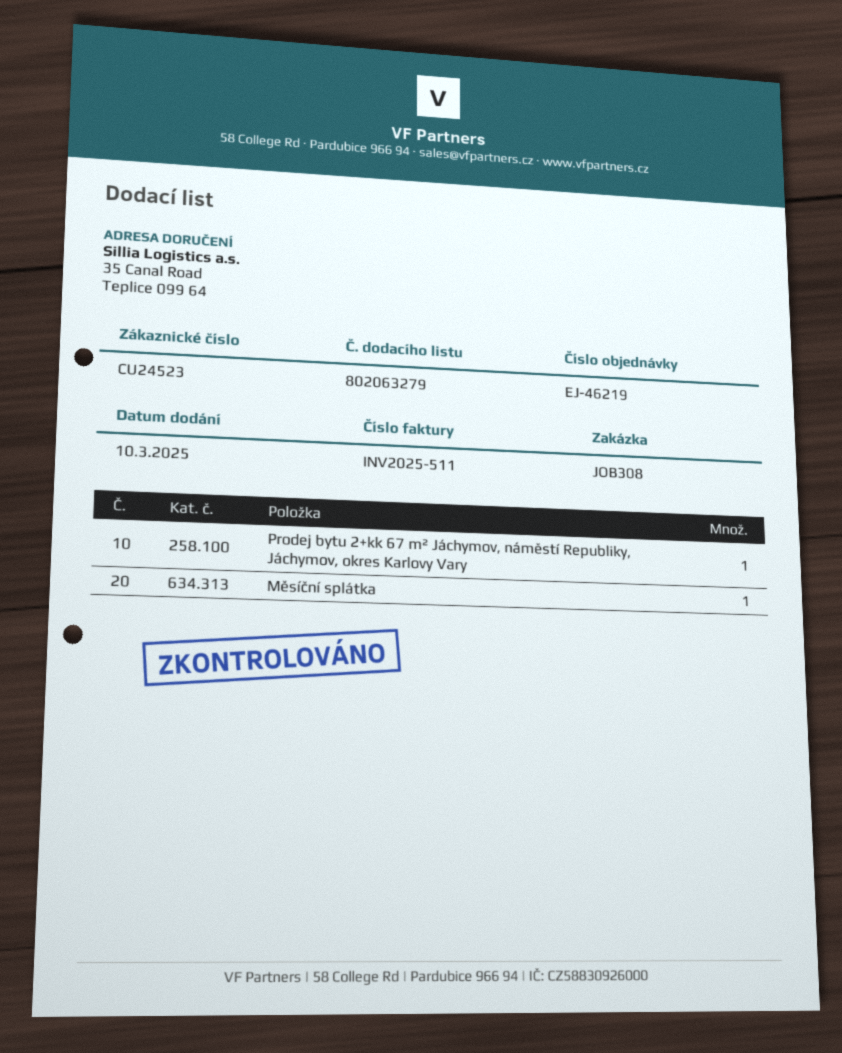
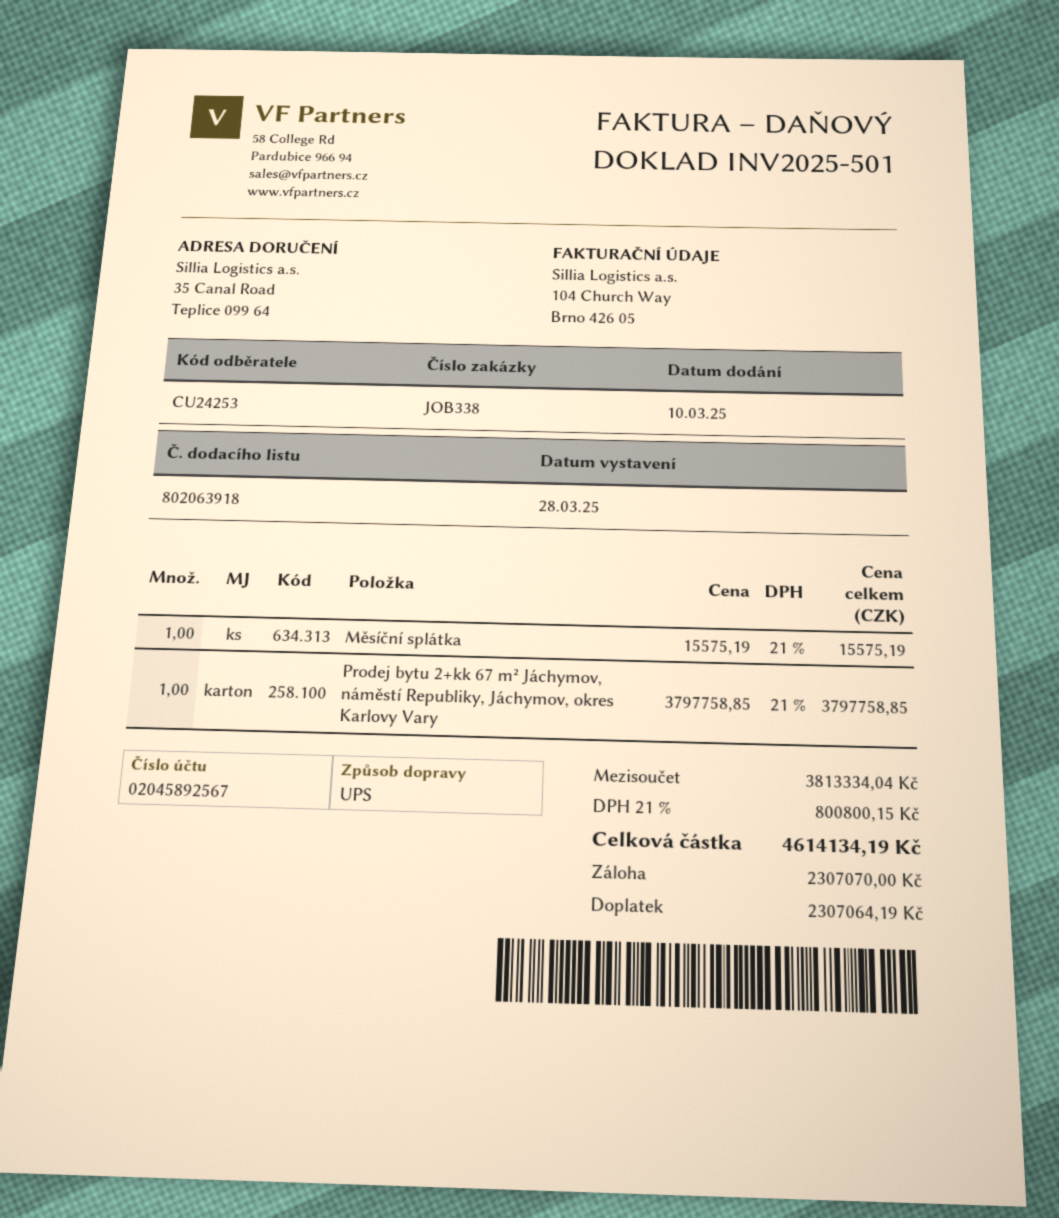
delivery note number: 802063279 -> 802063918
invoice number: INV2025-511 -> INV2025-501
customer number: CU24523 -> CU24253
reference: JOB308 -> JOB338

